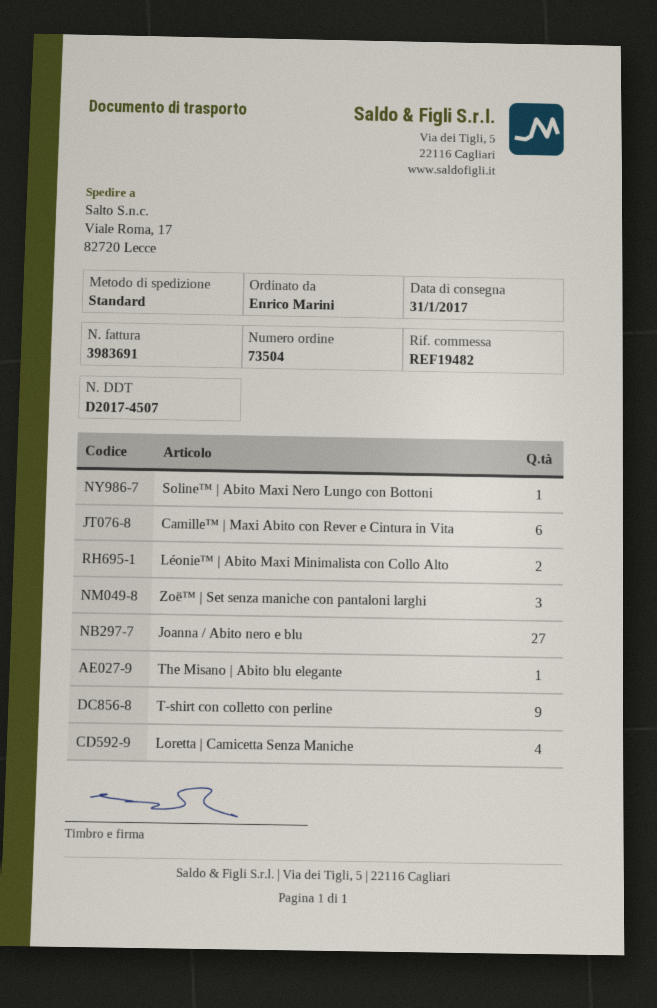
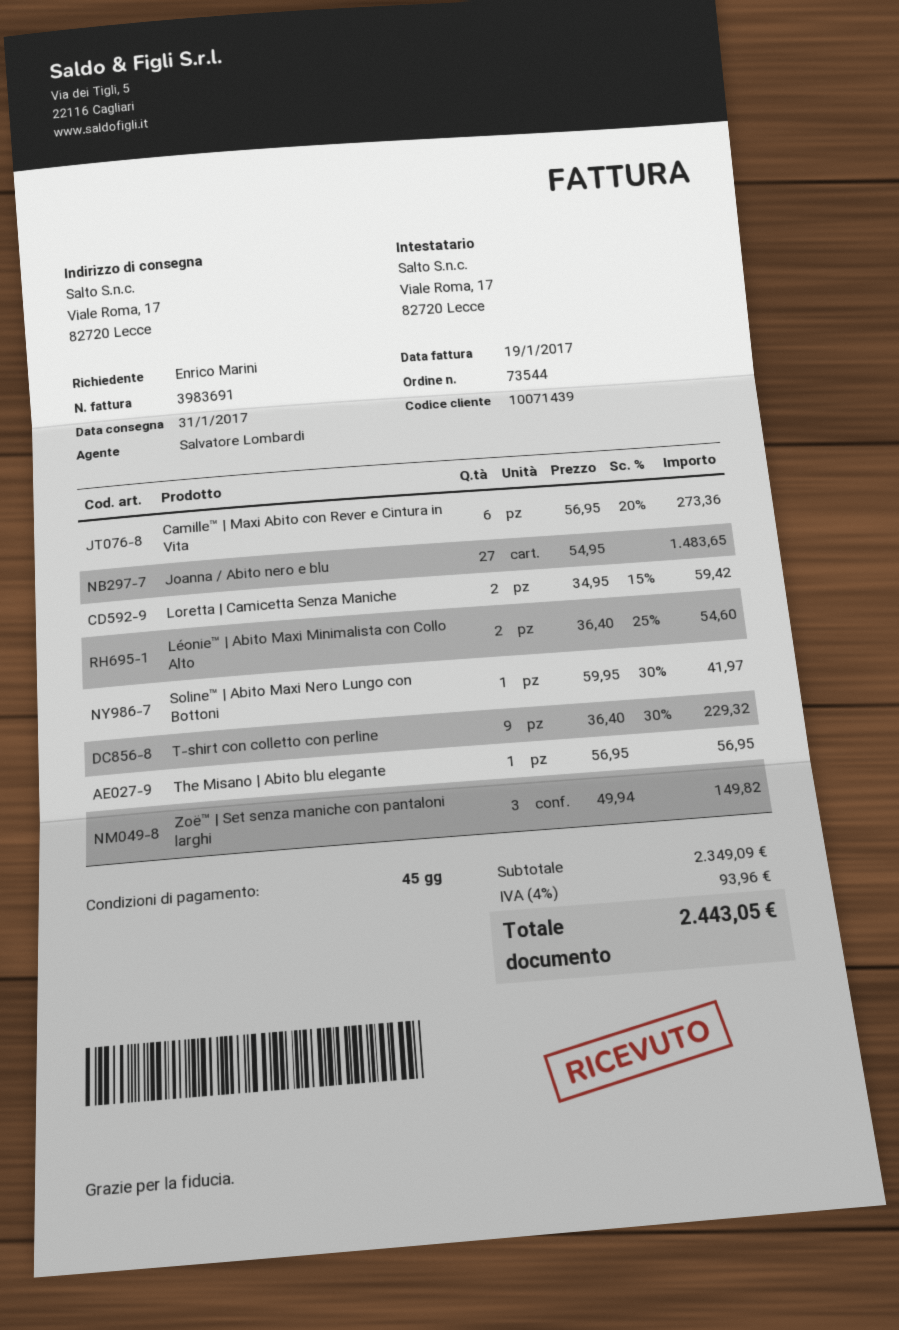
order number: 73504 -> 73544
Loretta | Camicetta Senza Maniche: 4 -> 2

